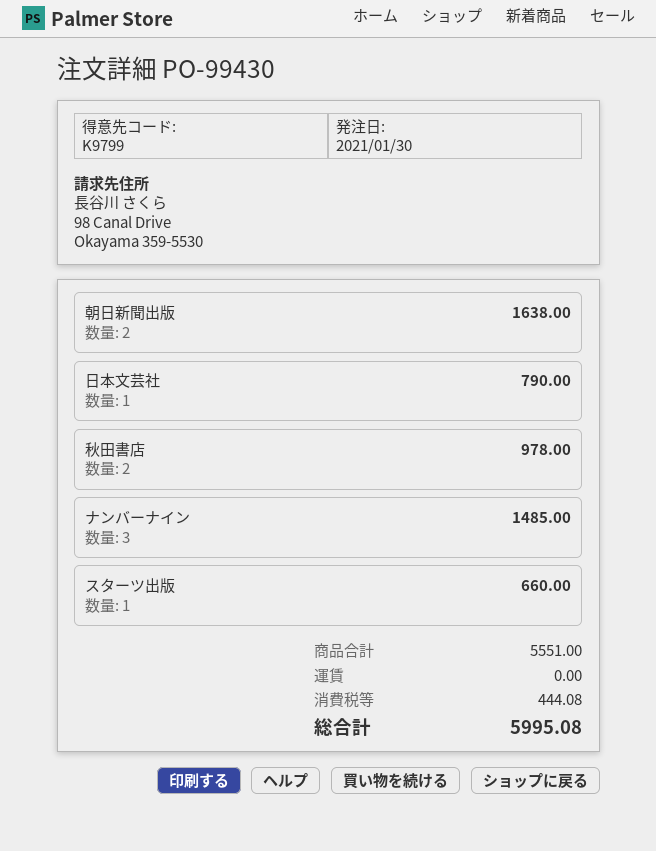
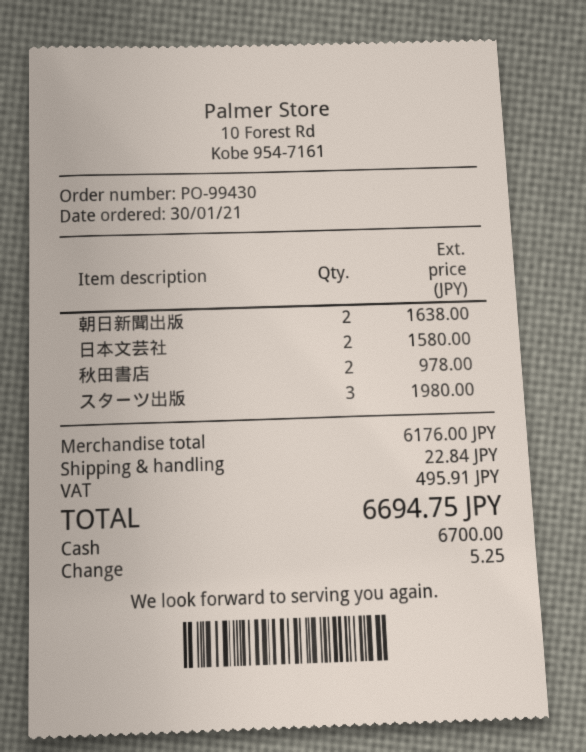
日本文芸社: 1 for 790.00 -> 2 for 1580.00
ナンバーナイン: 3 for 1485.00 -> none
スターツ出版: 1 for 660.00 -> 3 for 1980.00
subtotal: 5551.00 -> 6176.00
shipping: 0.00 -> 22.84
tax: 444.08 -> 495.91
total: 5995.08 -> 6694.75

